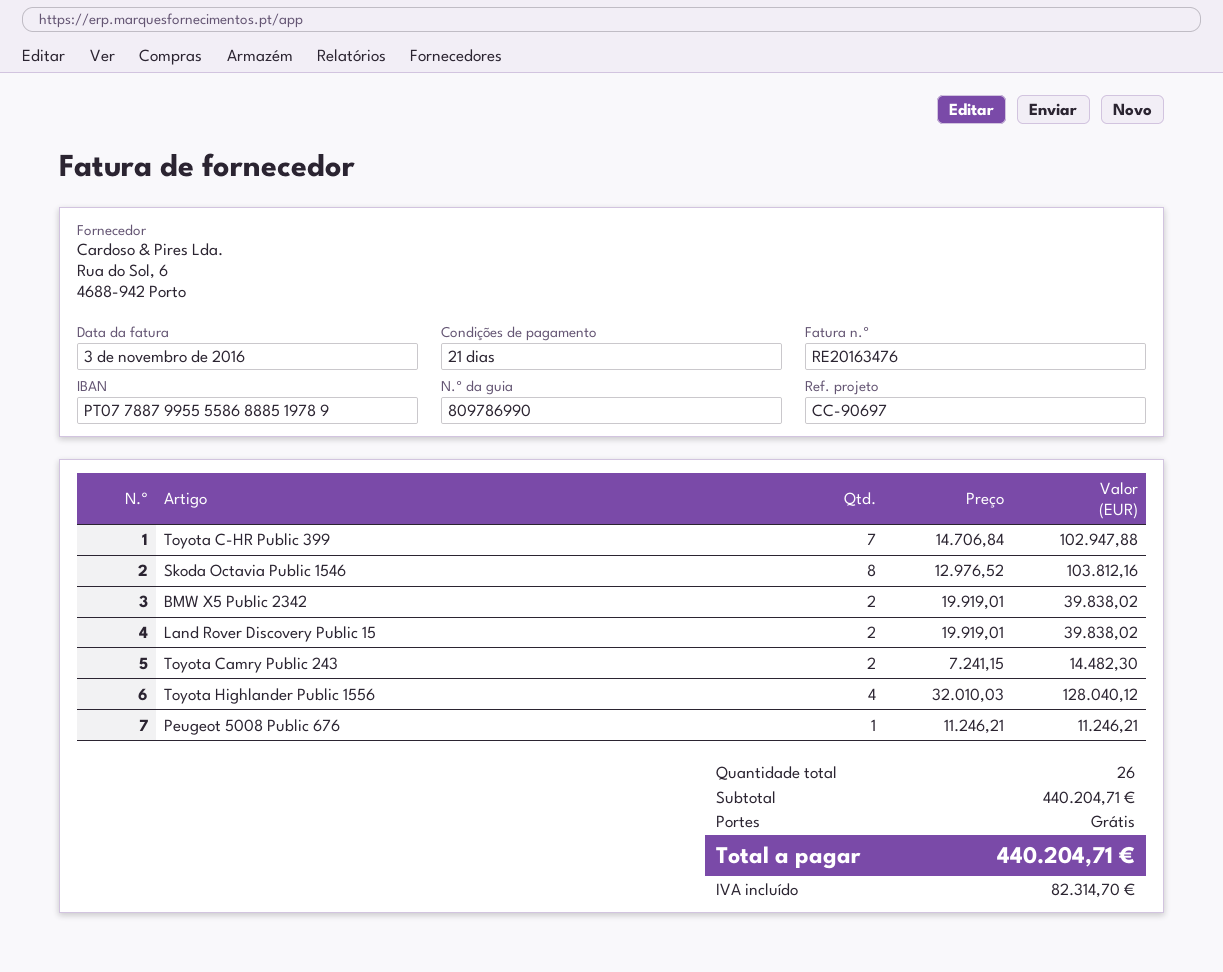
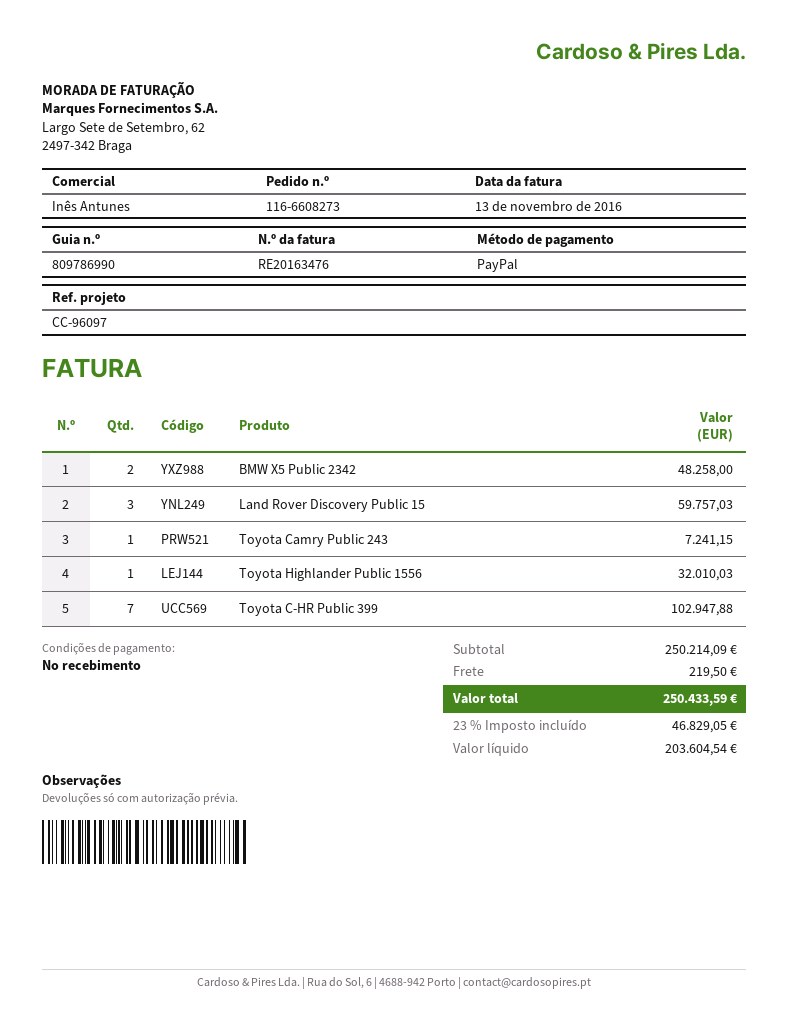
invoice date: 2016-11-03 -> 2016-11-13
payment terms: 21 days -> on receipt
reference: CC-90697 -> CC-96097
Skoda Octavia Public 1546: 8 for 103812.16 -> none
BMW X5 Public 2342: 2 for 39838.02 -> 2 for 48258.00
Land Rover Discovery Public 15: 2 for 39838.02 -> 3 for 59757.03
Toyota Camry Public 243: 2 for 14482.30 -> 1 for 7241.15
Toyota Highlander Public 1556: 4 for 128040.12 -> 1 for 32010.03
Peugeot 5008 Public 676: 1 for 11246.21 -> none
subtotal: 440204.71 -> 250214.09
shipping: 0.00 -> 219.50
tax: 82314.70 -> 46829.05
total: 440204.71 -> 250433.59

